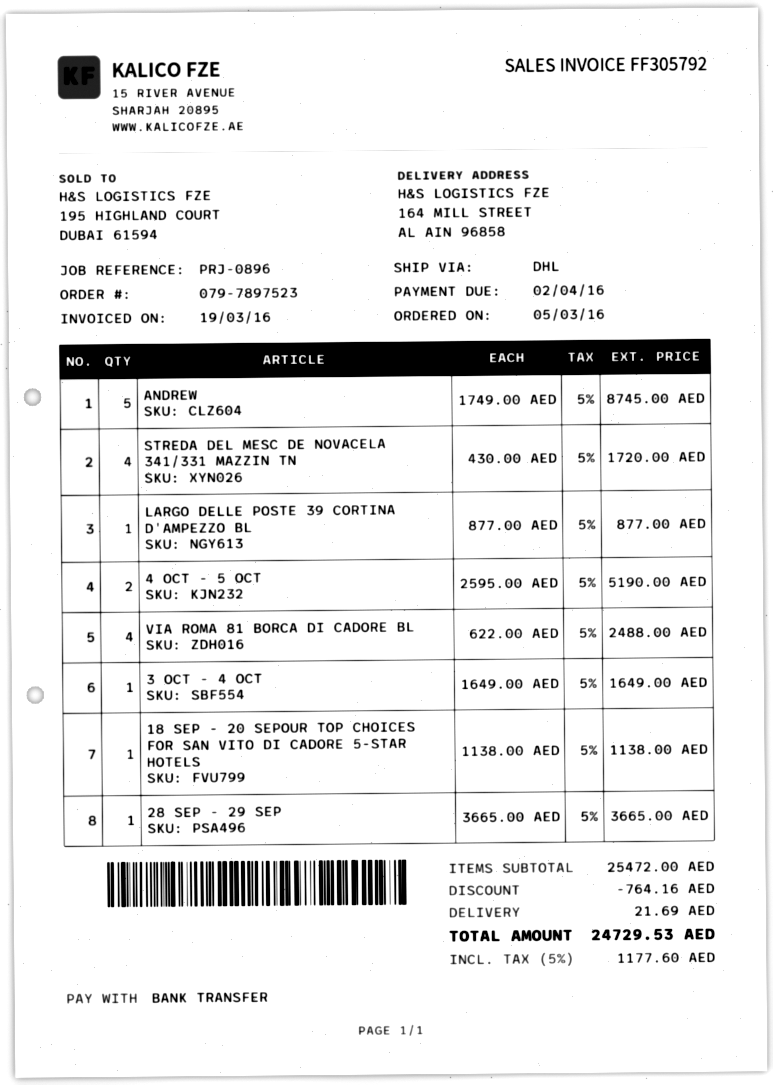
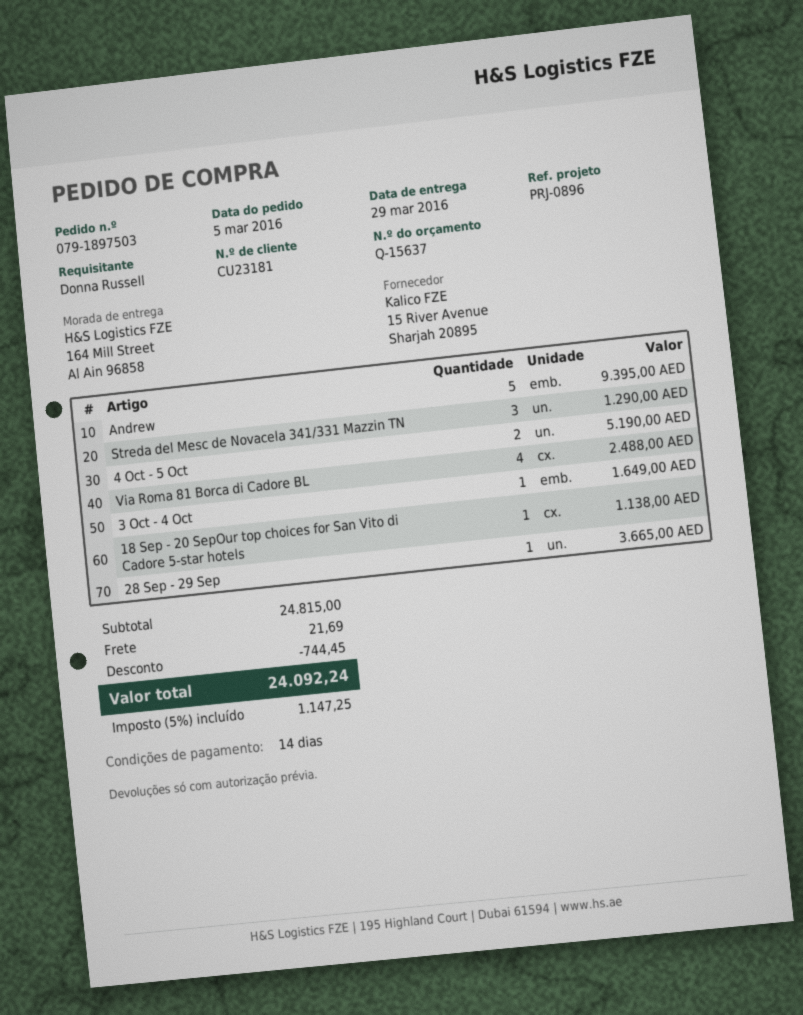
order number: 079-7897523 -> 079-1897503
ANDREW: 5 for 8745.00 -> 5 for 9395.00
STREDA DEL MESC DE NOVACELA 341/331 MAZZIN TN: 4 for 1720.00 -> 3 for 1290.00
LARGO DELLE POSTE 39 CORTINA D'AMPEZZO BL: 1 for 877.00 -> none
subtotal: 25472.00 -> 24815.00
discount: 764.16 -> 744.45
tax: 5% = 1177.60 -> 5% = 1147.25
total: 24729.53 -> 24092.24

